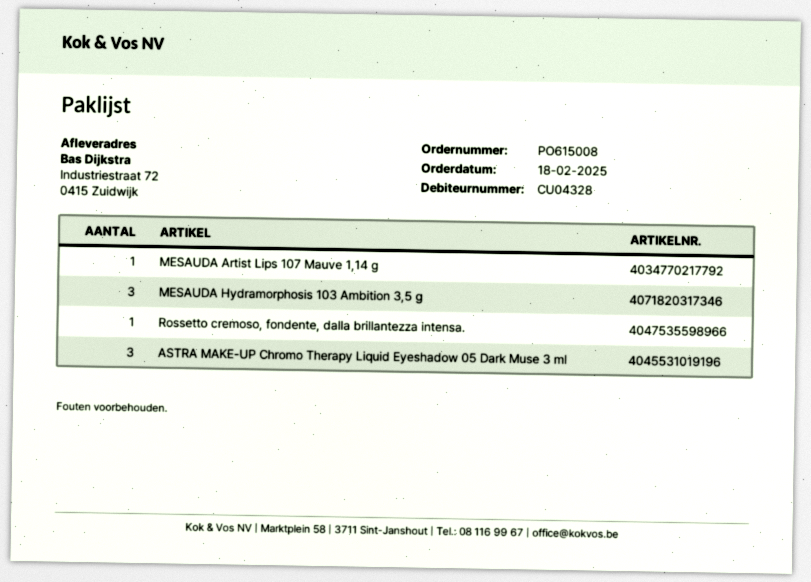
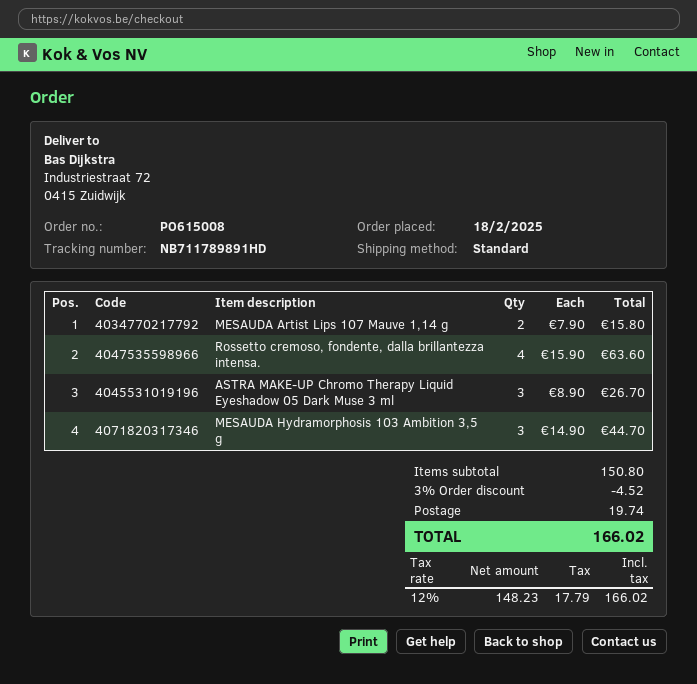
MESAUDA Artist Lips 107 Mauve 1,14 g: 1 -> 2
Rossetto cremoso, fondente, dalla brillantezza intensa.: 1 -> 4

